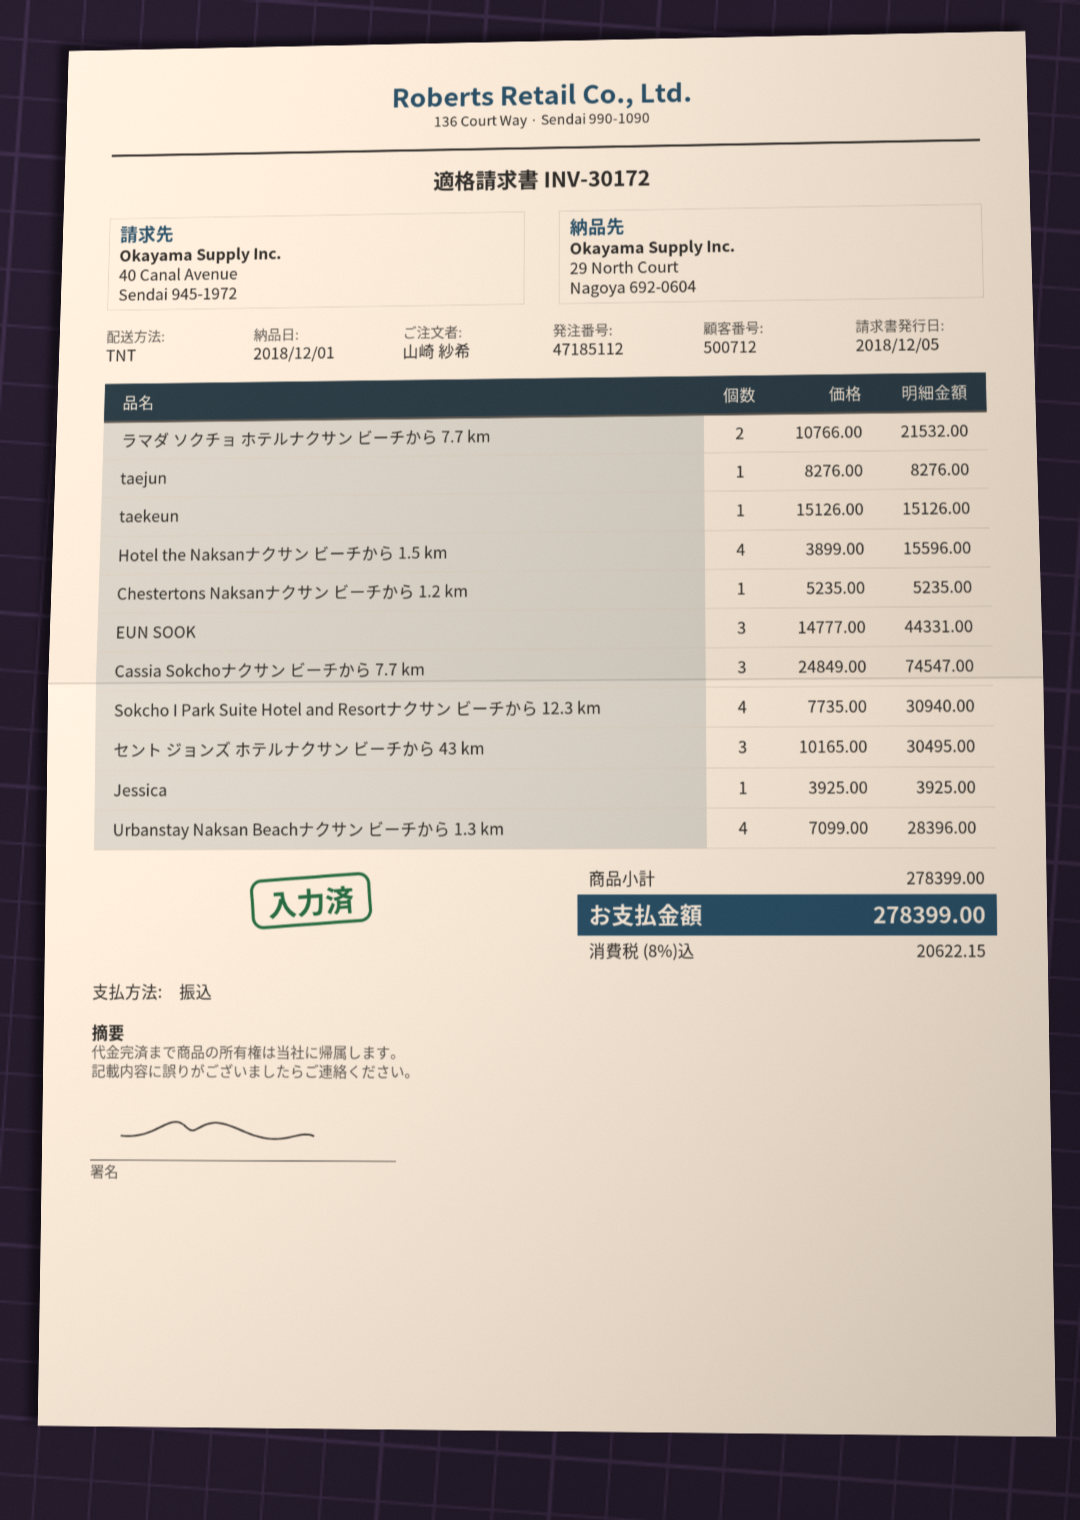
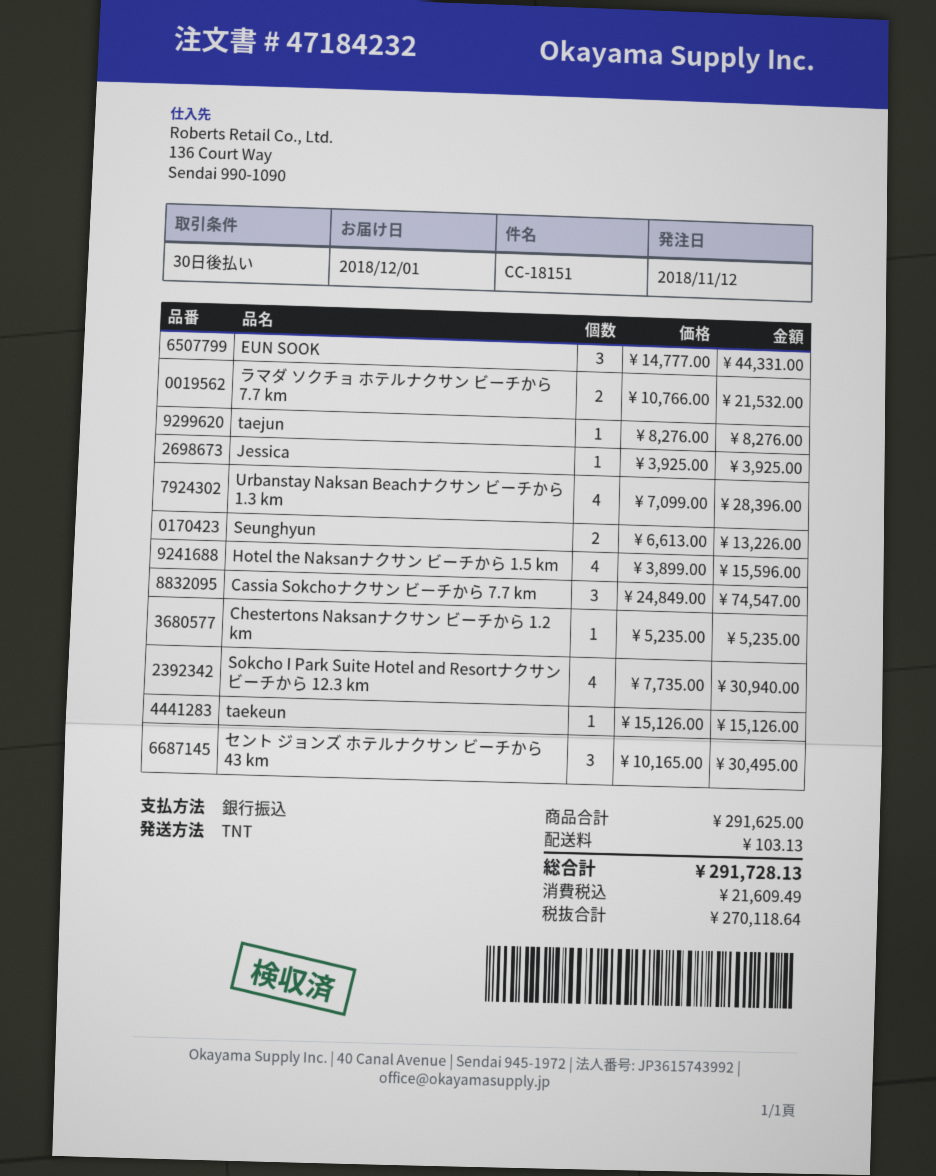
order number: 47185112 -> 47184232
Seunghyun: none -> 2 x 6613.00 = 13226.00
subtotal: 278399.00 -> 291625.00
shipping: none -> 103.13
tax: 20622.15 -> 21609.49
total: 278399.00 -> 291728.13

